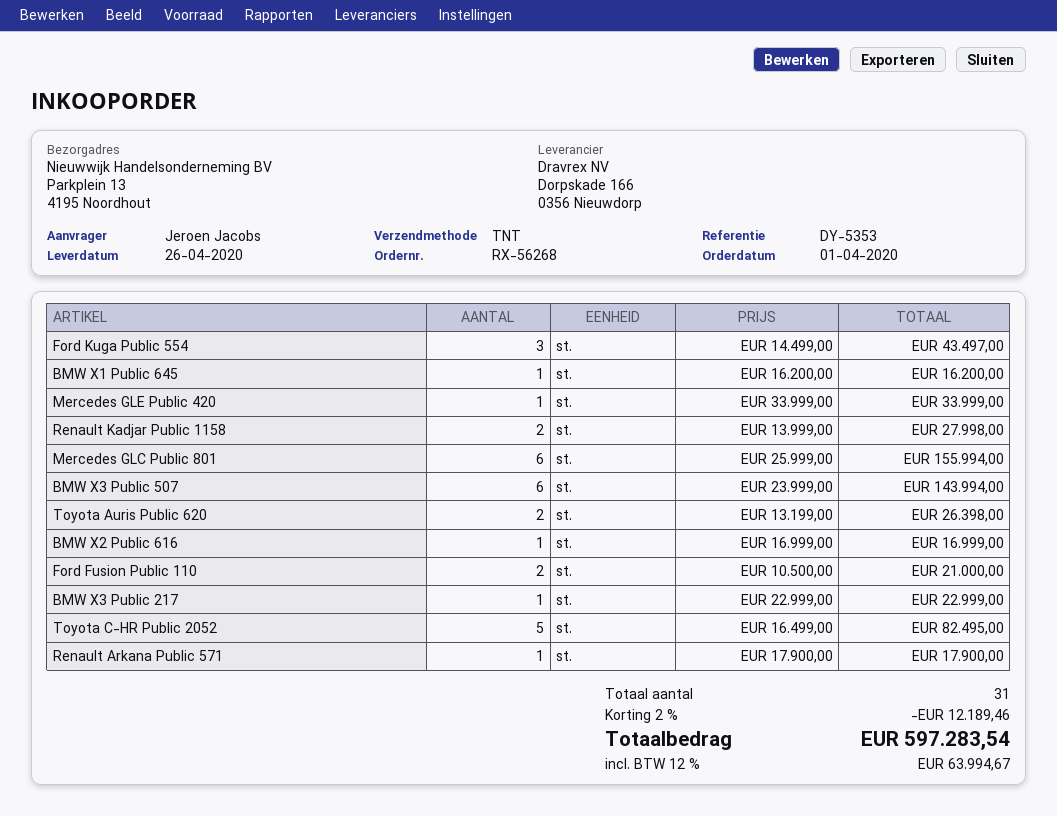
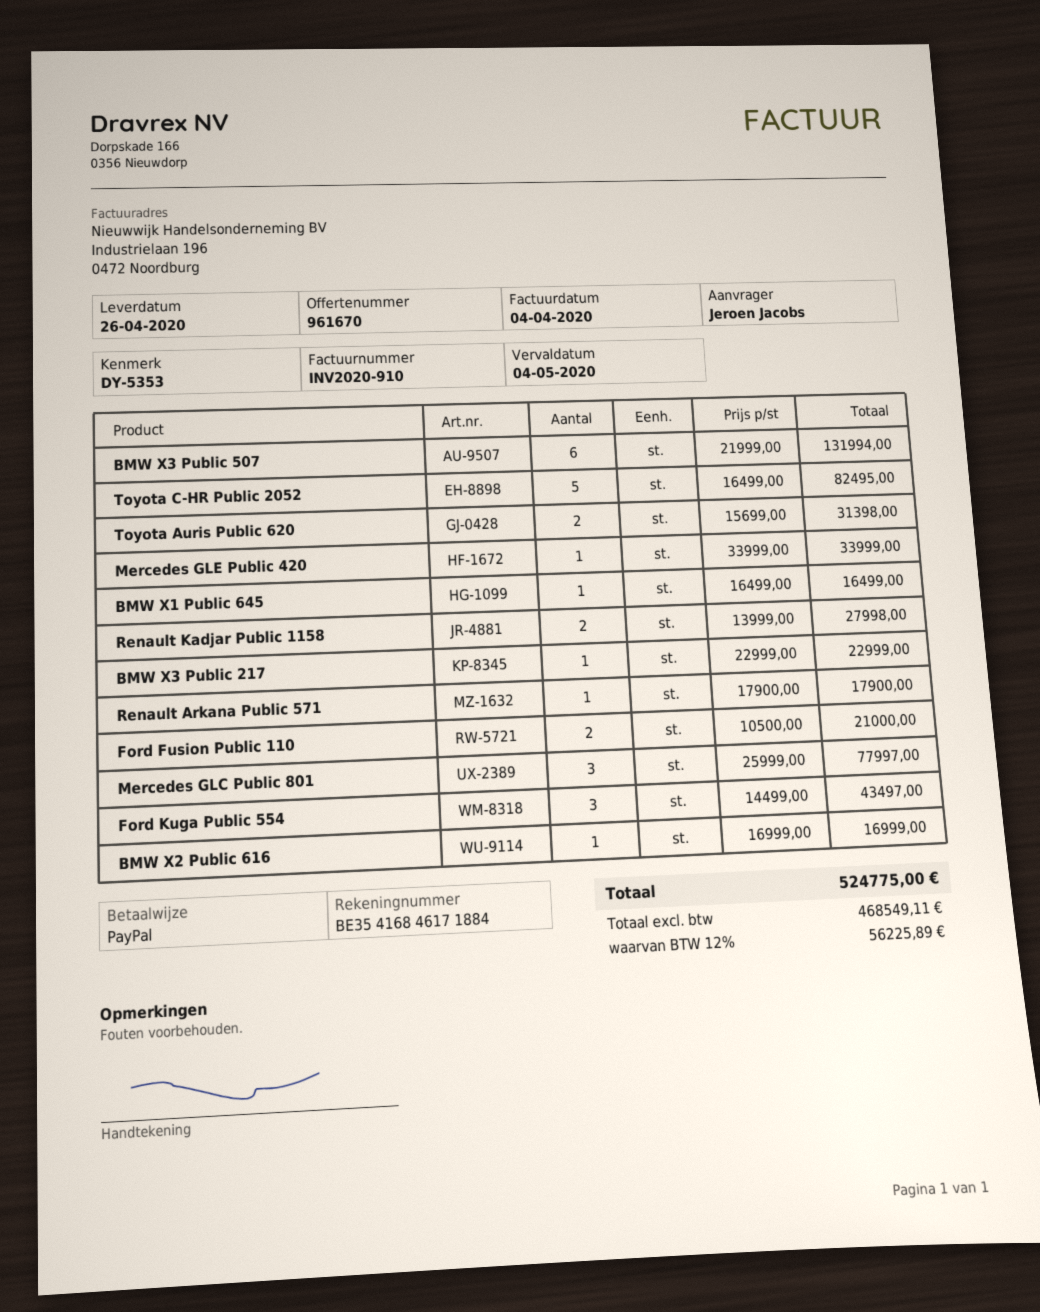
BMW X1 Public 645: 1 x 16200.00 = 16200.00 -> 1 x 16499.00 = 16499.00
Mercedes GLC Public 801: 6 x 25999.00 = 155994.00 -> 3 x 25999.00 = 77997.00
BMW X3 Public 507: 6 x 23999.00 = 143994.00 -> 6 x 21999.00 = 131994.00
Toyota Auris Public 620: 2 x 13199.00 = 26398.00 -> 2 x 15699.00 = 31398.00
discount: 2% = 12189.46 -> none
tax: 12% = 63994.67 -> 12% = 56225.89
total: 597283.54 -> 524775.00

